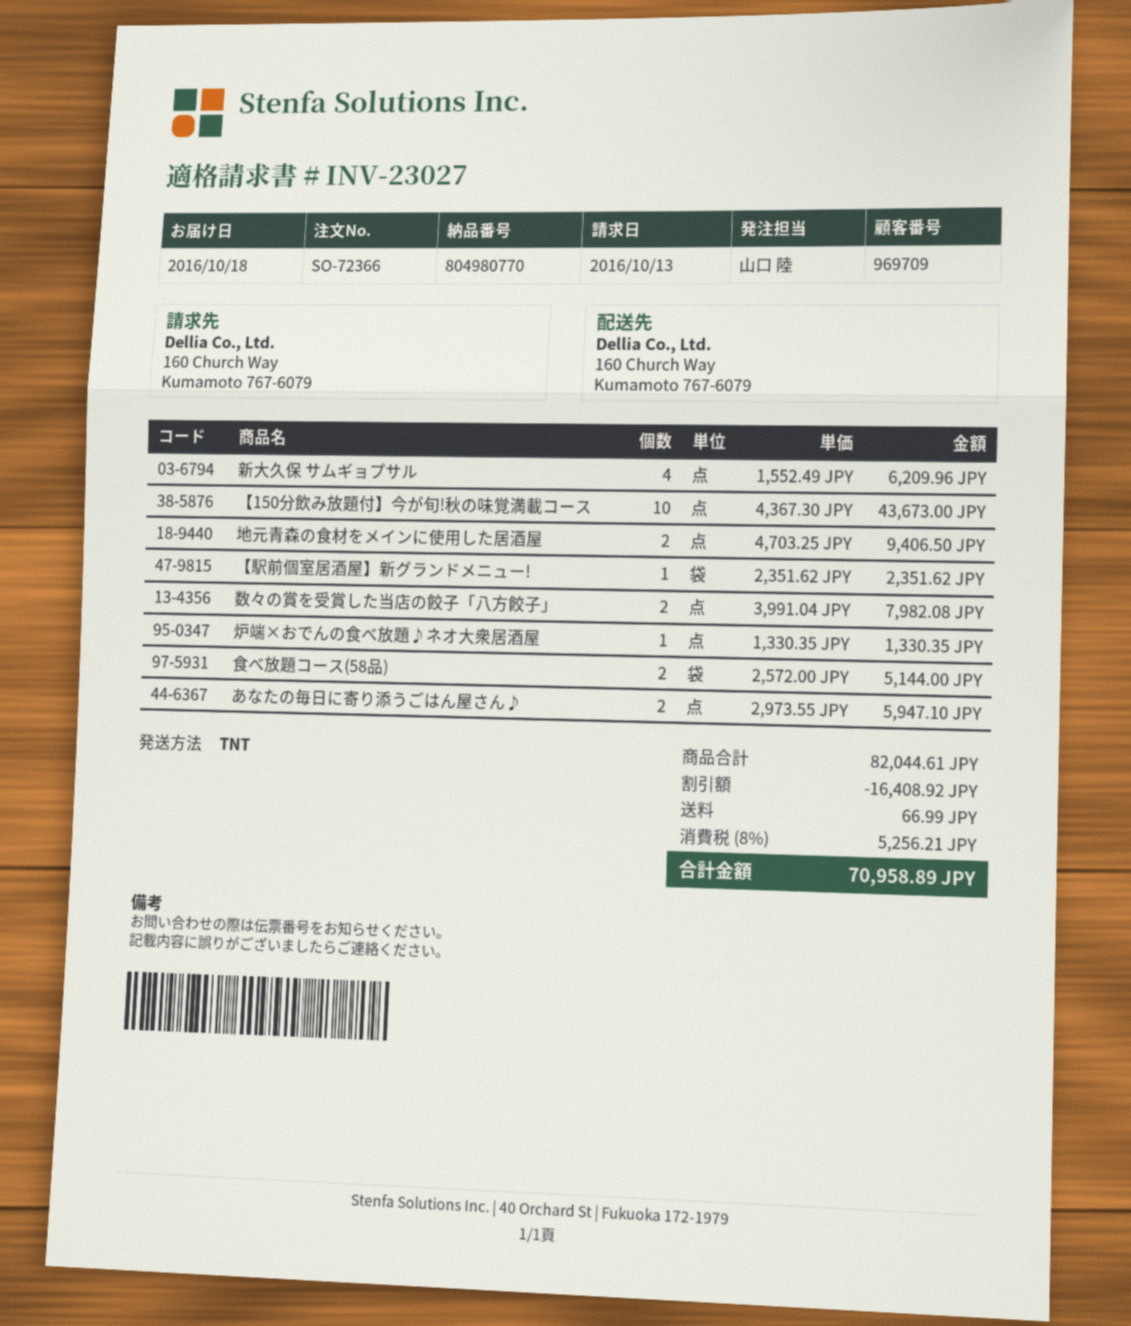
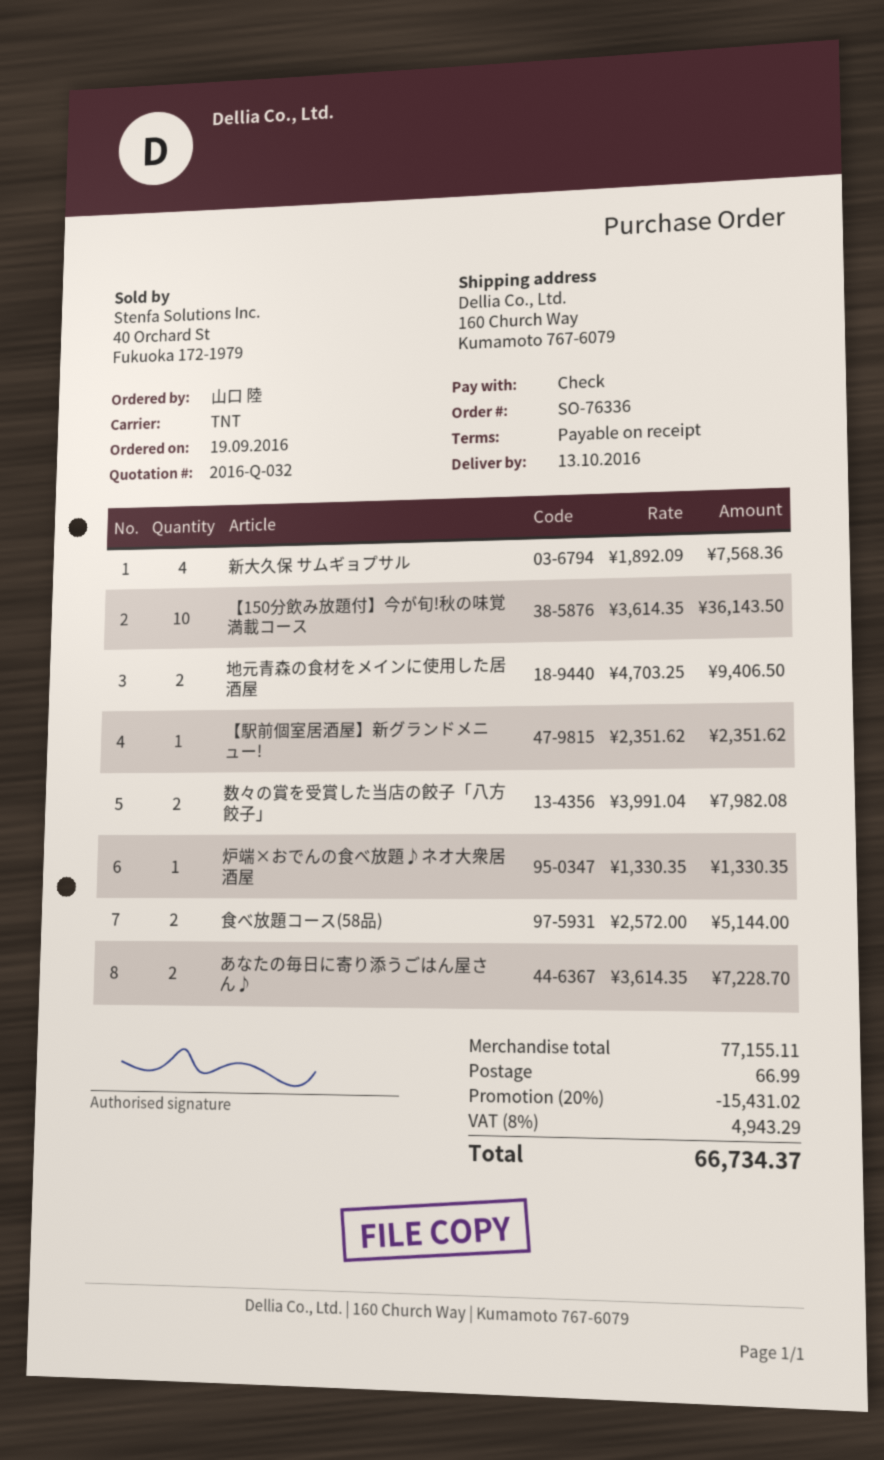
order number: SO-72366 -> SO-76336
delivery date: 2016-10-18 -> 2016-10-13
新大久保 サムギョプサル: 4 x 1552.49 = 6209.96 -> 4 x 1892.09 = 7568.36
【150分飲み放題付】今が旬!秋の味覚満載コース: 10 x 4367.30 = 43673.00 -> 10 x 3614.35 = 36143.50
あなたの毎日に寄り添うごはん屋さん♪: 2 x 2973.55 = 5947.10 -> 2 x 3614.35 = 7228.70
subtotal: 82044.61 -> 77155.11
discount: 16408.92 -> 15431.02
tax: 8% = 5256.21 -> 8% = 4943.29
total: 70958.89 -> 66734.37

